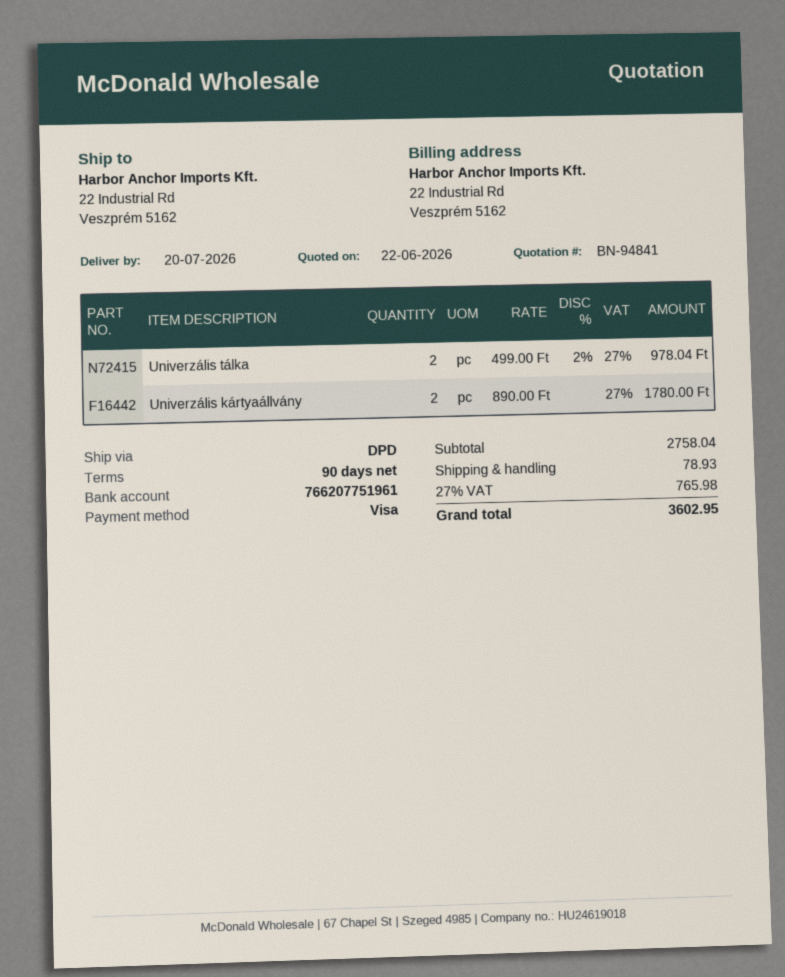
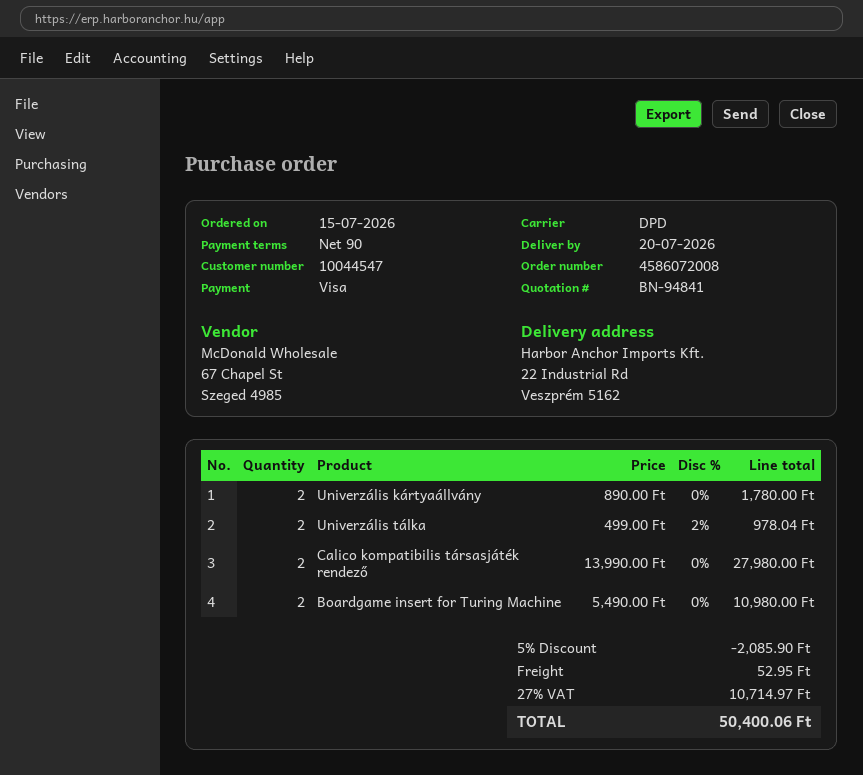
Calico kompatibilis társasjáték rendező: none -> 2 x 13990.00 = 27980.00
Boardgame insert for Turing Machine: none -> 2 x 5490.00 = 10980.00
discount: none -> 5% = 2085.90
shipping: 78.93 -> 52.95
tax: 27% = 765.98 -> 27% = 10714.97
total: 3602.95 -> 50400.06

